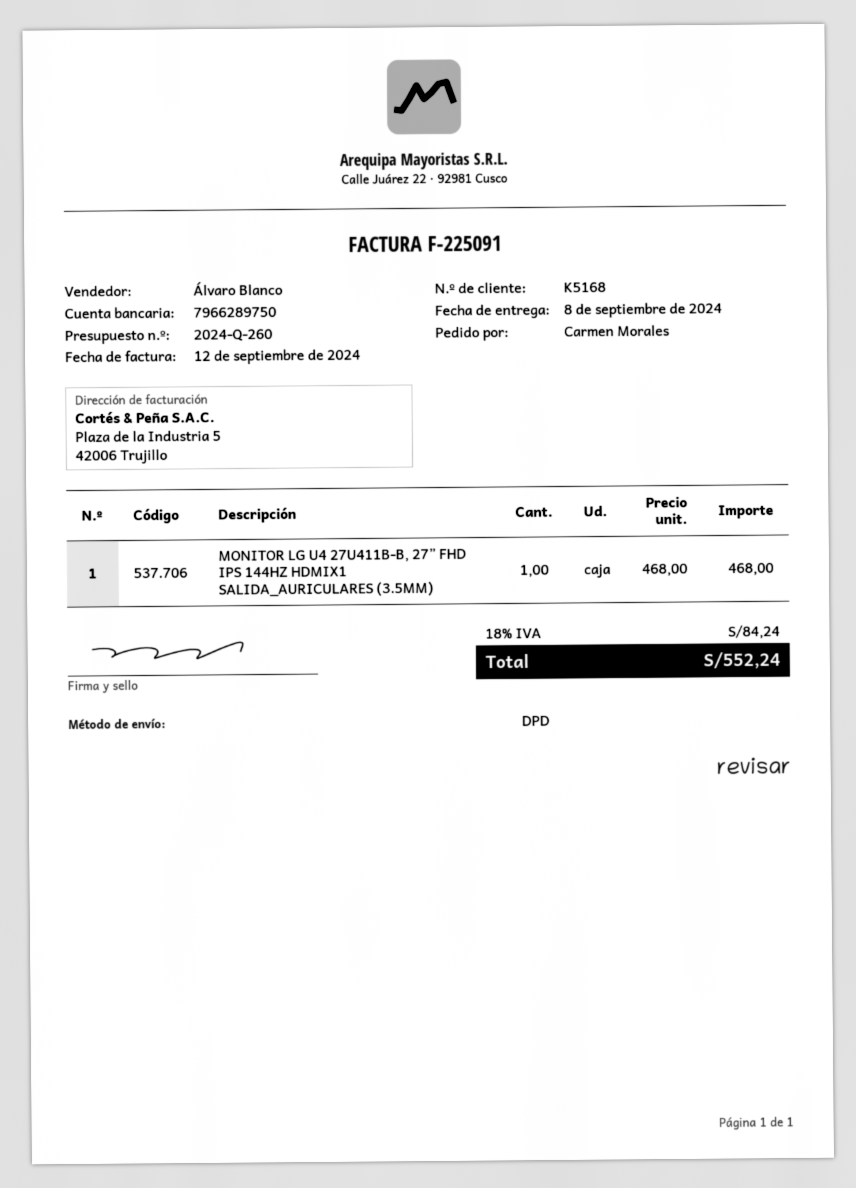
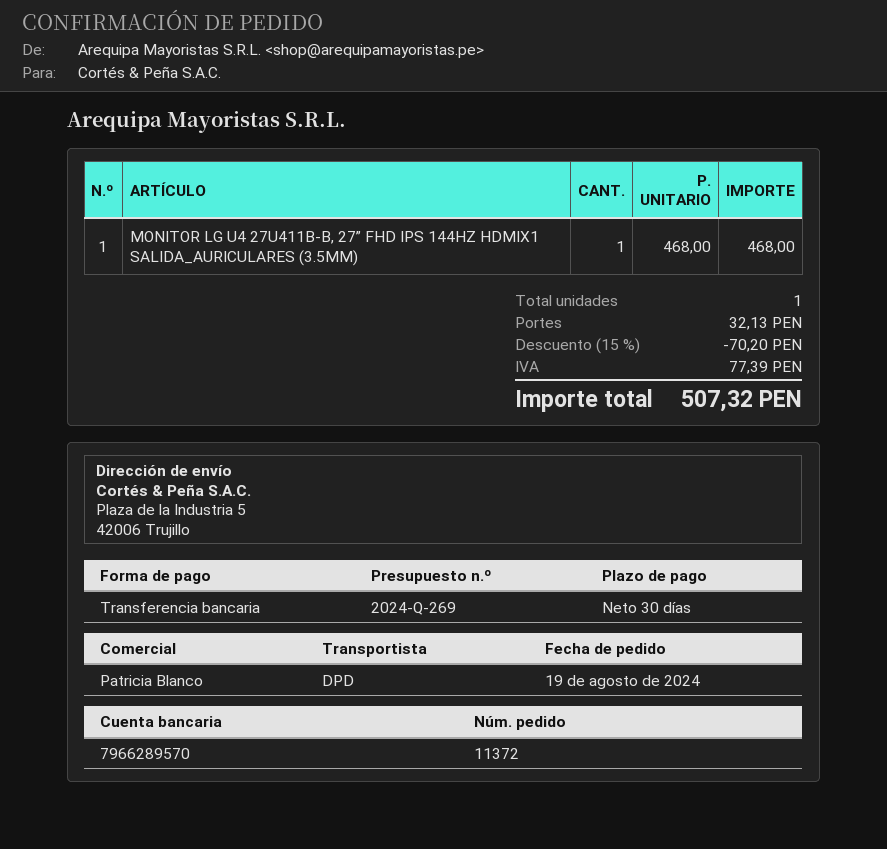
quote number: 2024-Q-260 -> 2024-Q-269
sales rep: Álvaro Blanco -> Patricia Blanco
bank account: 7966289750 -> 7966289570
discount: none -> 15% = 70.20
shipping: none -> 32.13
tax: 84.24 -> 77.39
total: 552.24 -> 507.32

